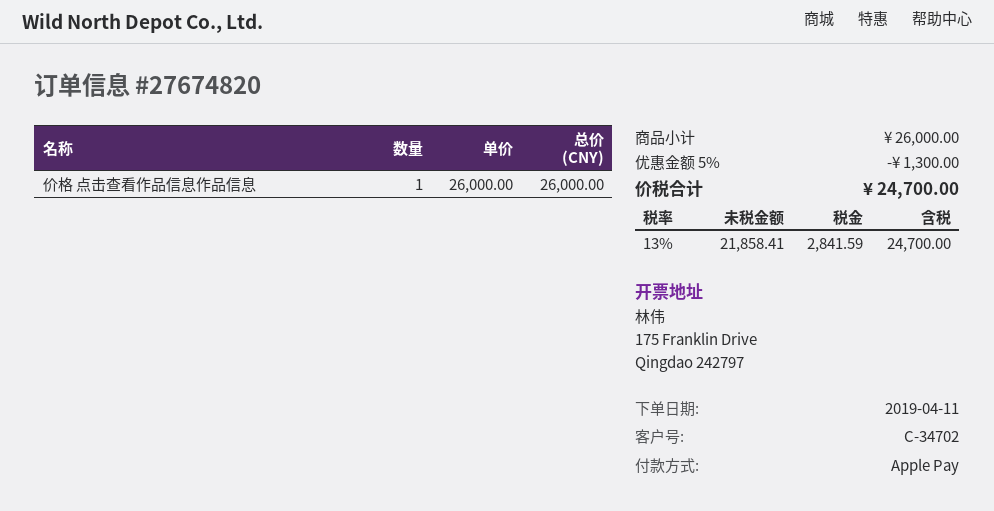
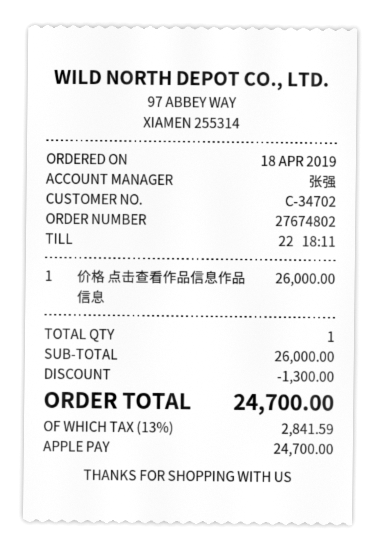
order number: 27674820 -> 27674802
order date: 2019-04-11 -> 2019-04-18

